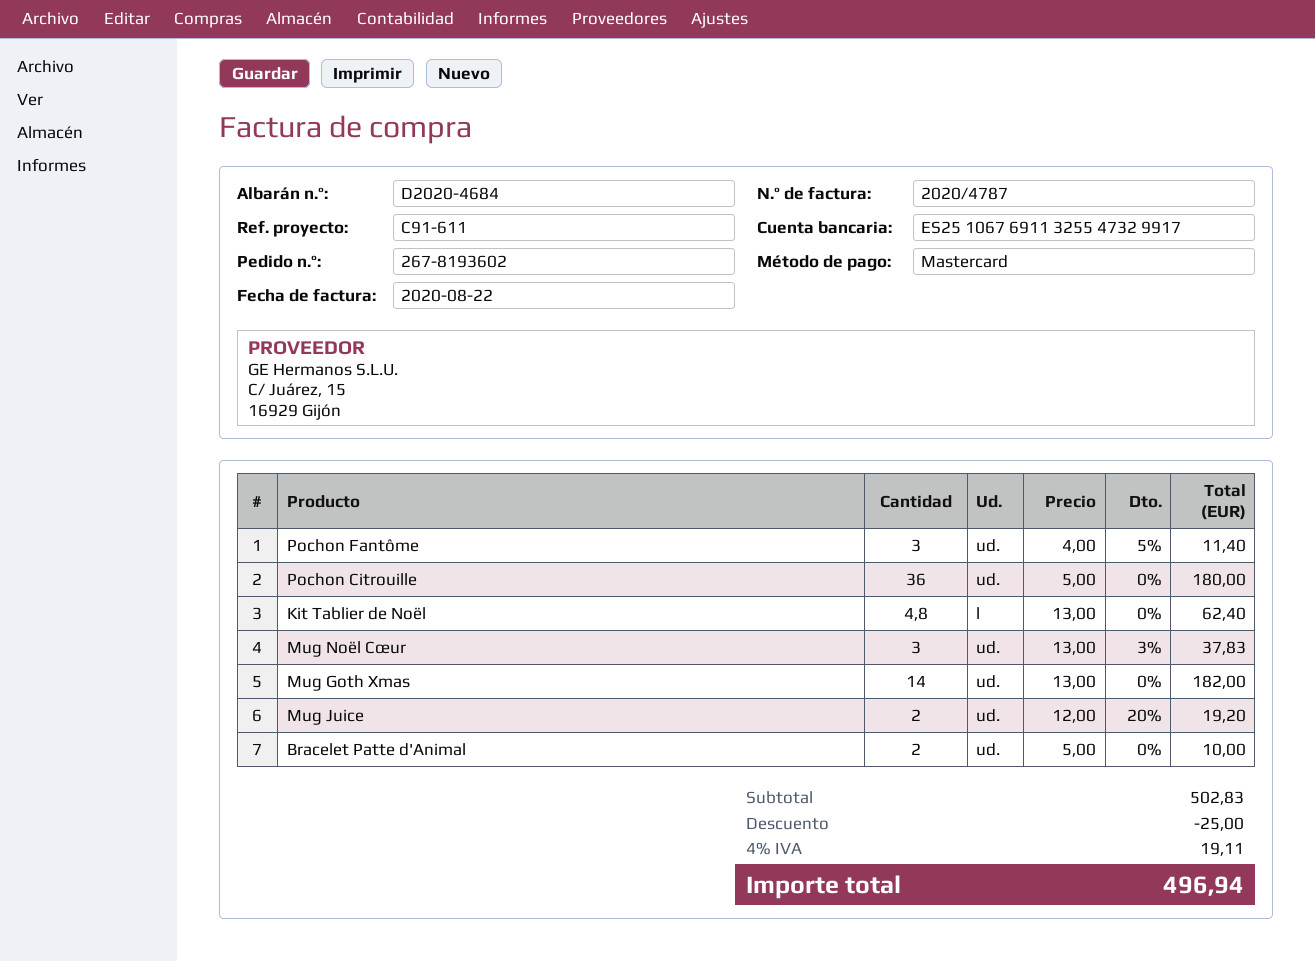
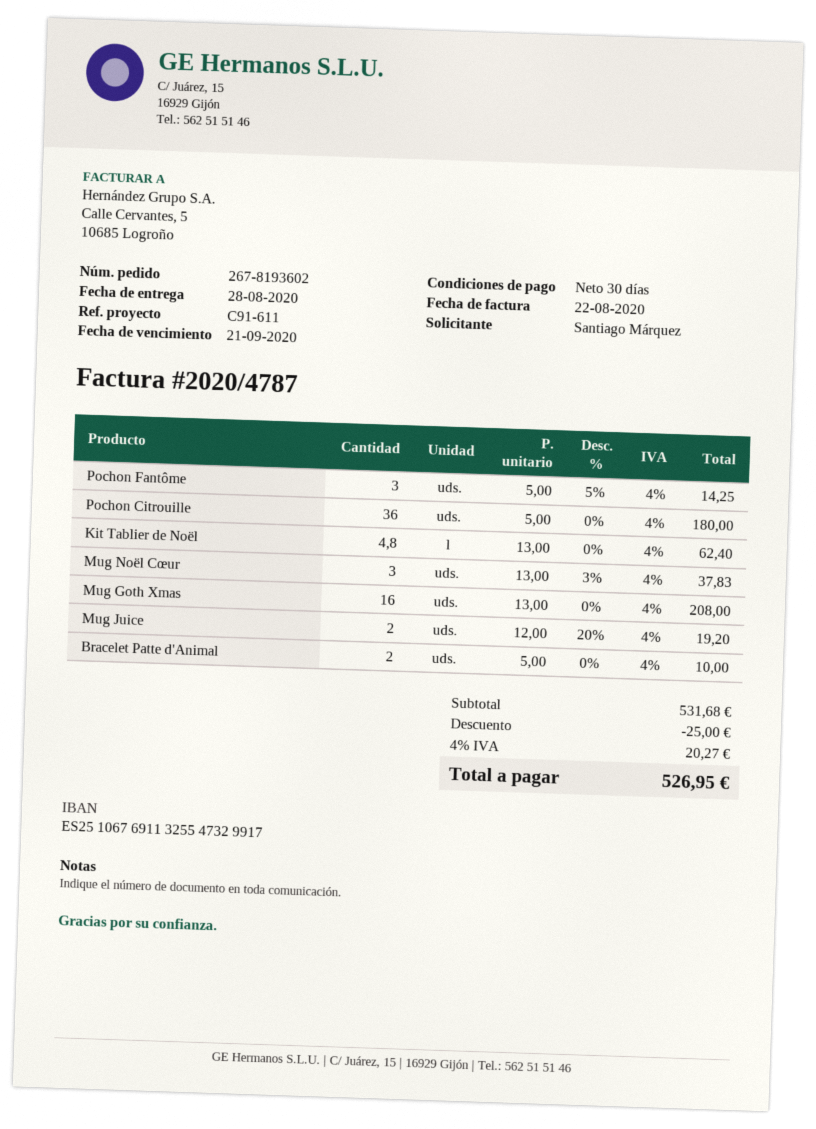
Pochon Fantôme: 3 x 4.00 - 5% = 11.40 -> 3 x 5.00 - 5% = 14.25
Mug Goth Xmas: 14 x 13.00 = 182.00 -> 16 x 13.00 = 208.00
subtotal: 502.83 -> 531.68
tax: 4% = 19.11 -> 4% = 20.27
total: 496.94 -> 526.95

